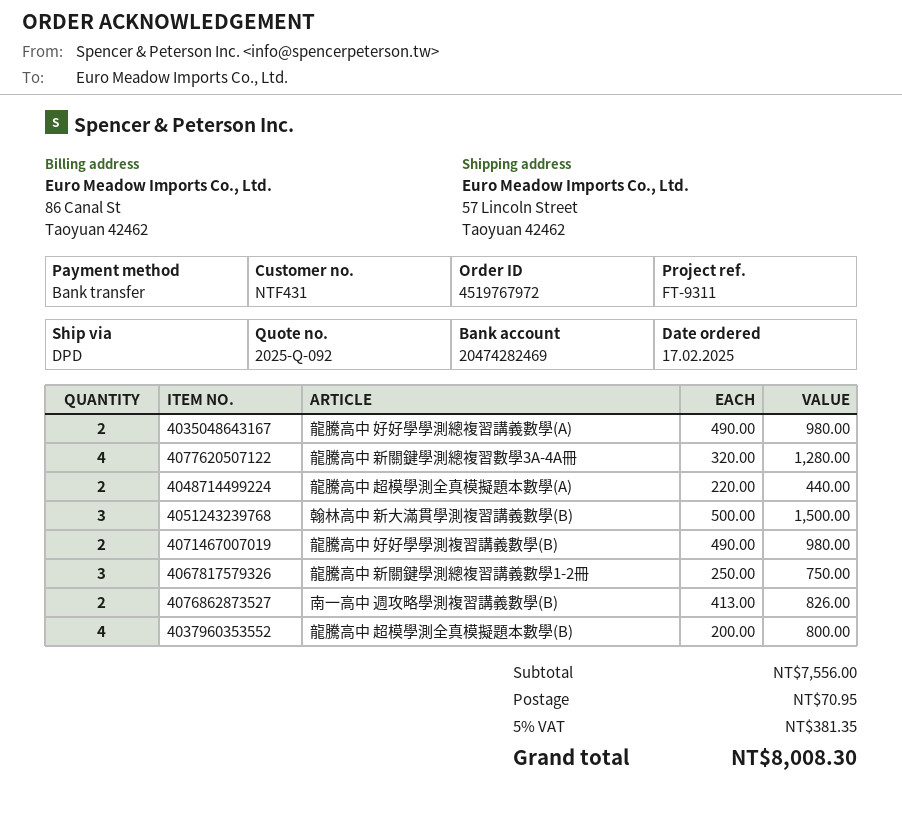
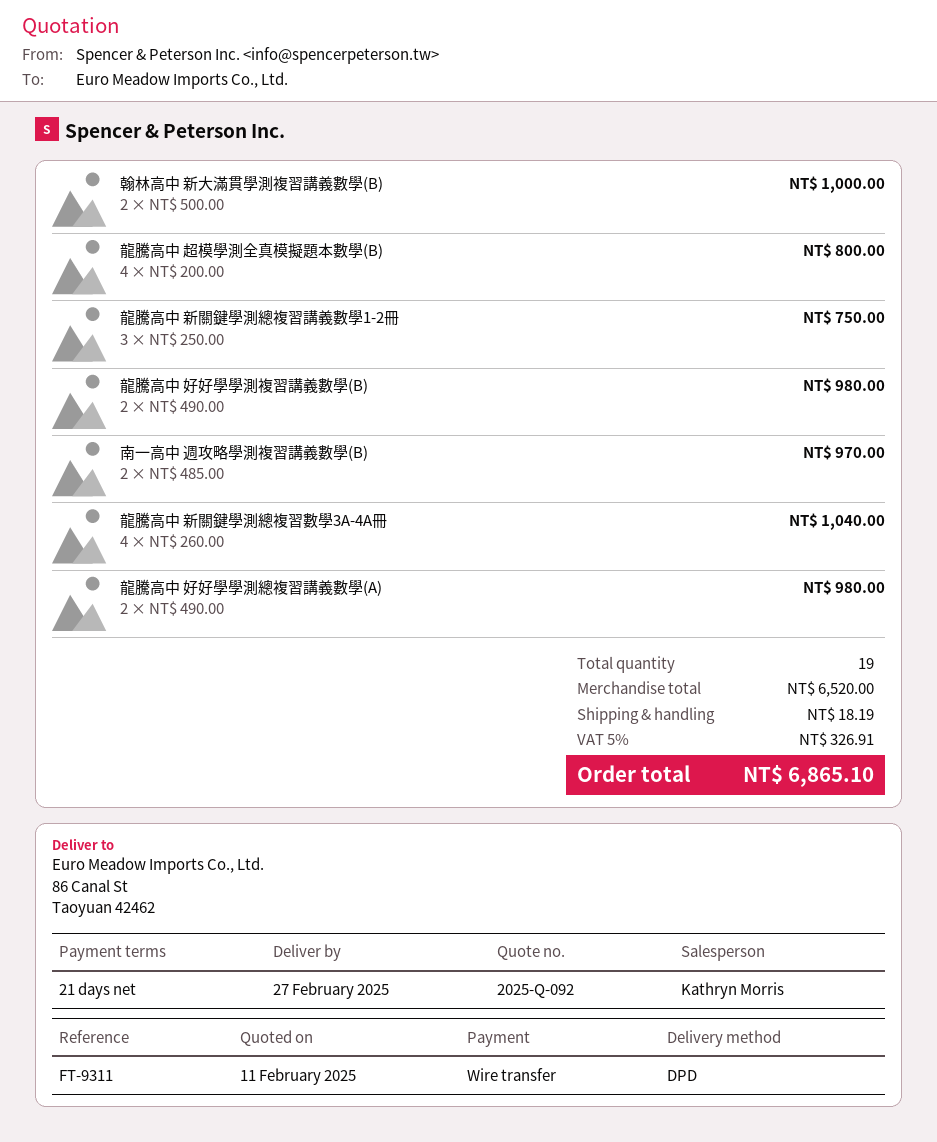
ship to: 57 Lincoln Street, Taoyuan 42462 -> 86 Canal St, Taoyuan 42462
龍騰高中 新關鍵學測總複習數學3A-4A冊: 4 x 320.00 = 1280.00 -> 4 x 260.00 = 1040.00
龍騰高中 超模學測全真模擬題本數學(A): 2 x 220.00 = 440.00 -> none
翰林高中 新大滿貫學測複習講義數學(B): 3 x 500.00 = 1500.00 -> 2 x 500.00 = 1000.00
南一高中 週攻略學測複習講義數學(B): 2 x 413.00 = 826.00 -> 2 x 485.00 = 970.00
subtotal: 7556.00 -> 6520.00
shipping: 70.95 -> 18.19
tax: 5% = 381.35 -> 5% = 326.91
total: 8008.30 -> 6865.10

